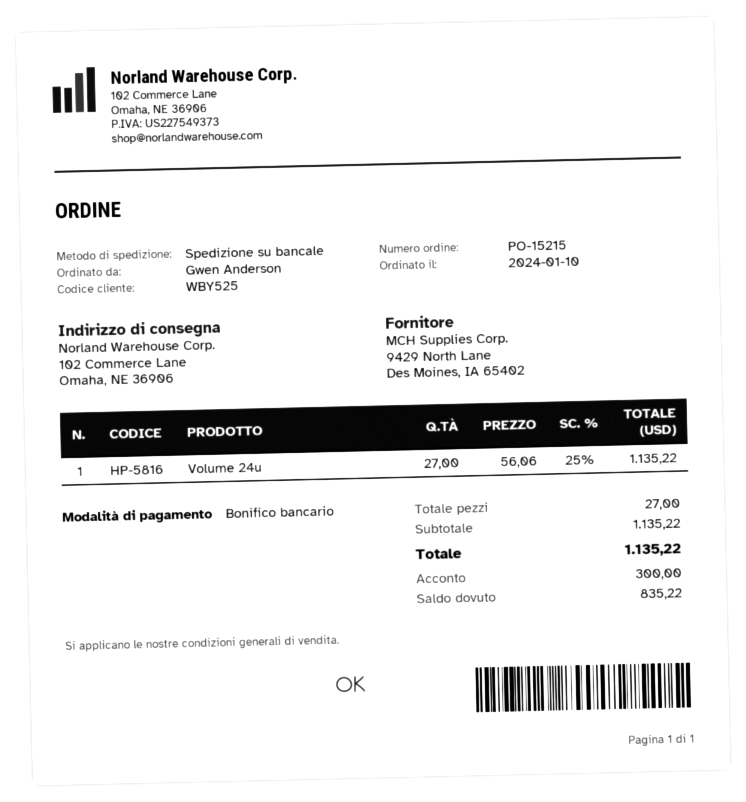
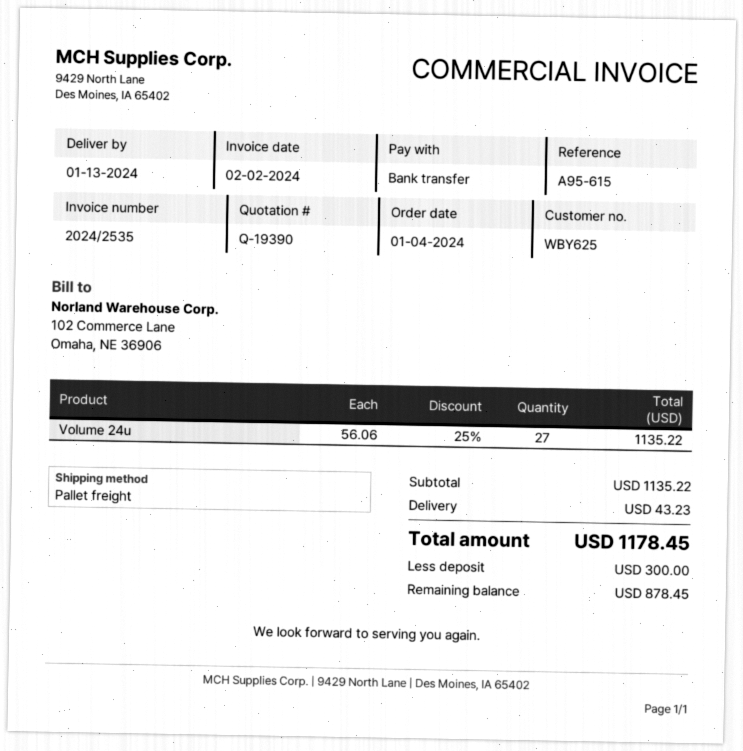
order date: 2024-01-10 -> 2024-01-04
customer number: WBY525 -> WBY625
shipping: none -> 43.23
total: 1135.22 -> 1178.45
balance: 835.22 -> 878.45

